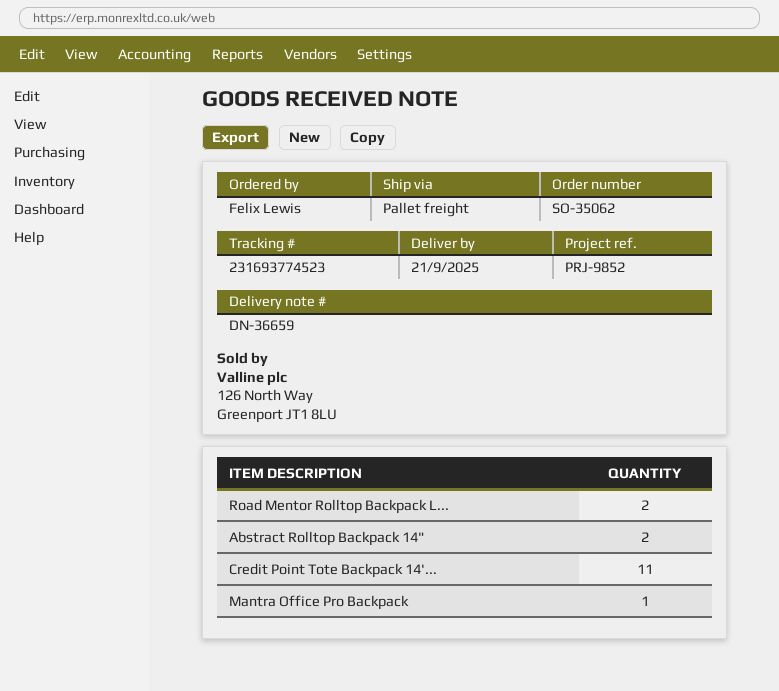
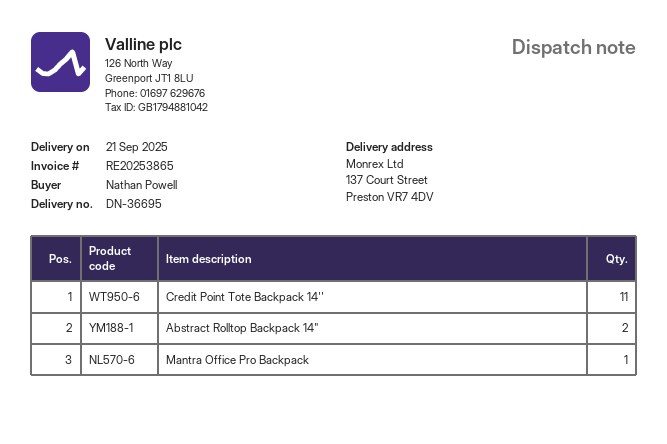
delivery note number: DN-36659 -> DN-36695
ordered by: Felix Lewis -> Nathan Powell
Road Mentor Rolltop Backpack L...: 2 -> none

